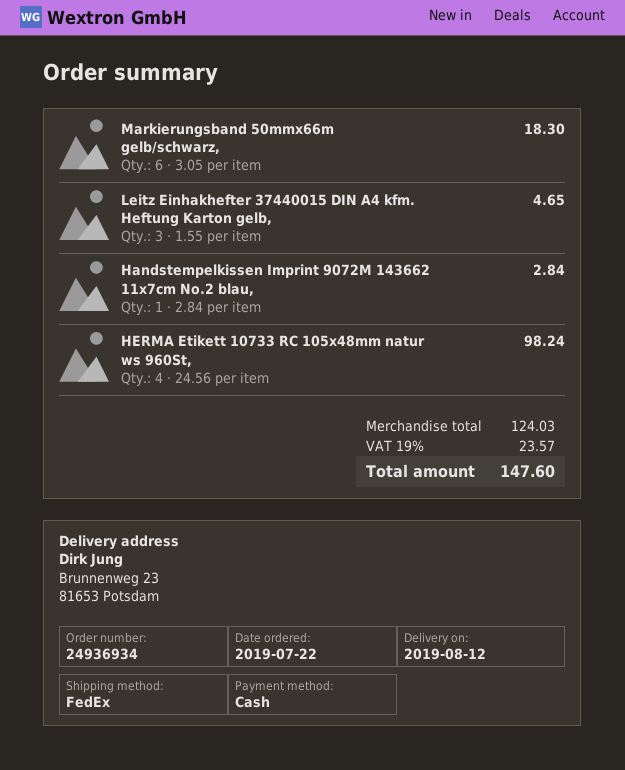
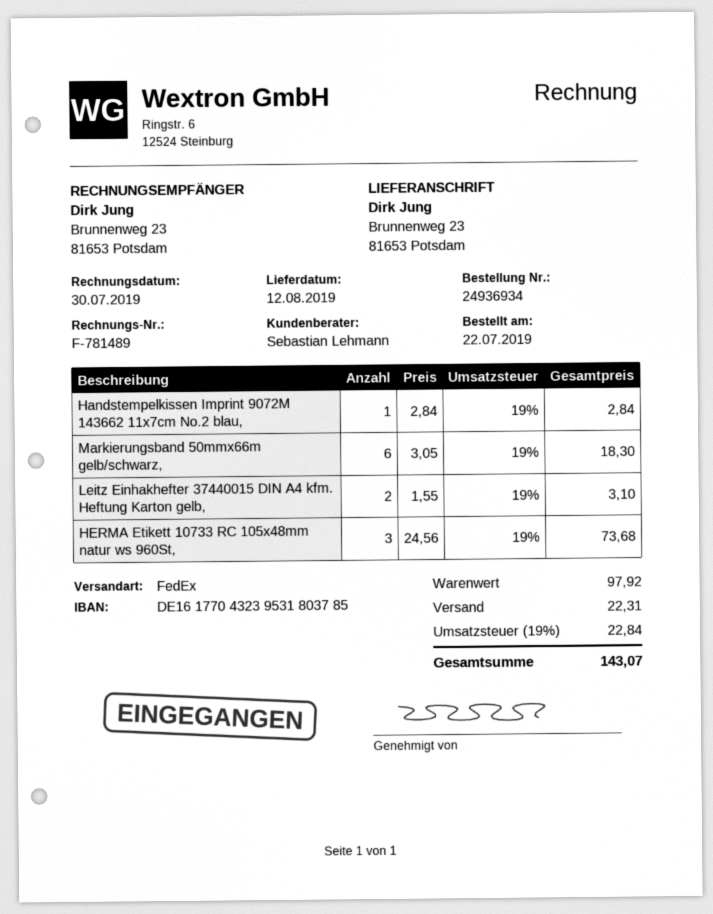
Leitz Einhakhefter 37440015 DIN A4 kfm. Heftung Karton gelb,: 3 x 1.55 = 4.65 -> 2 x 1.55 = 3.10
HERMA Etikett 10733 RC 105x48mm natur ws 960St,: 4 x 24.56 = 98.24 -> 3 x 24.56 = 73.68
subtotal: 124.03 -> 97.92
shipping: none -> 22.31
tax: 19% = 23.57 -> 19% = 22.84
total: 147.60 -> 143.07

